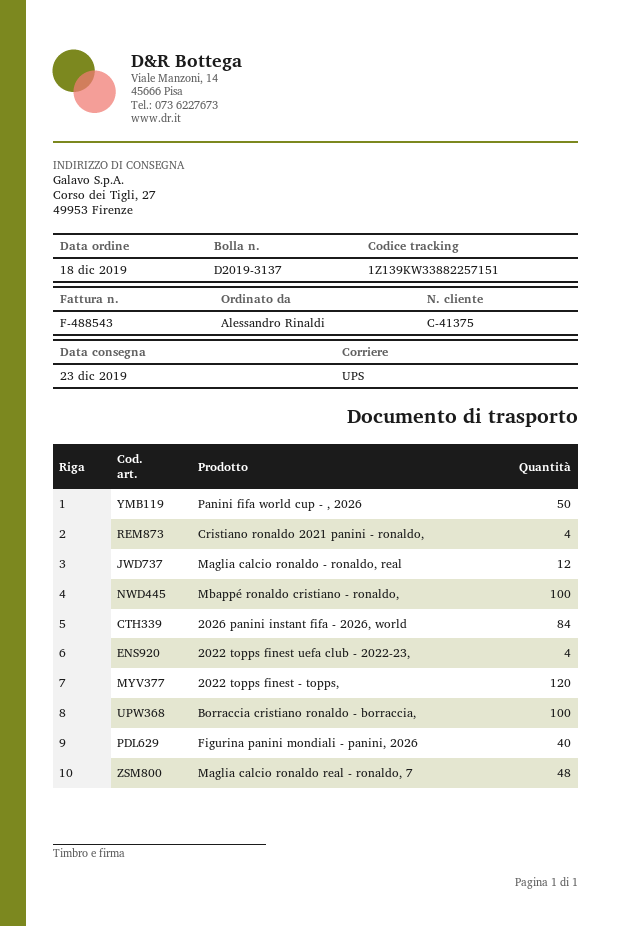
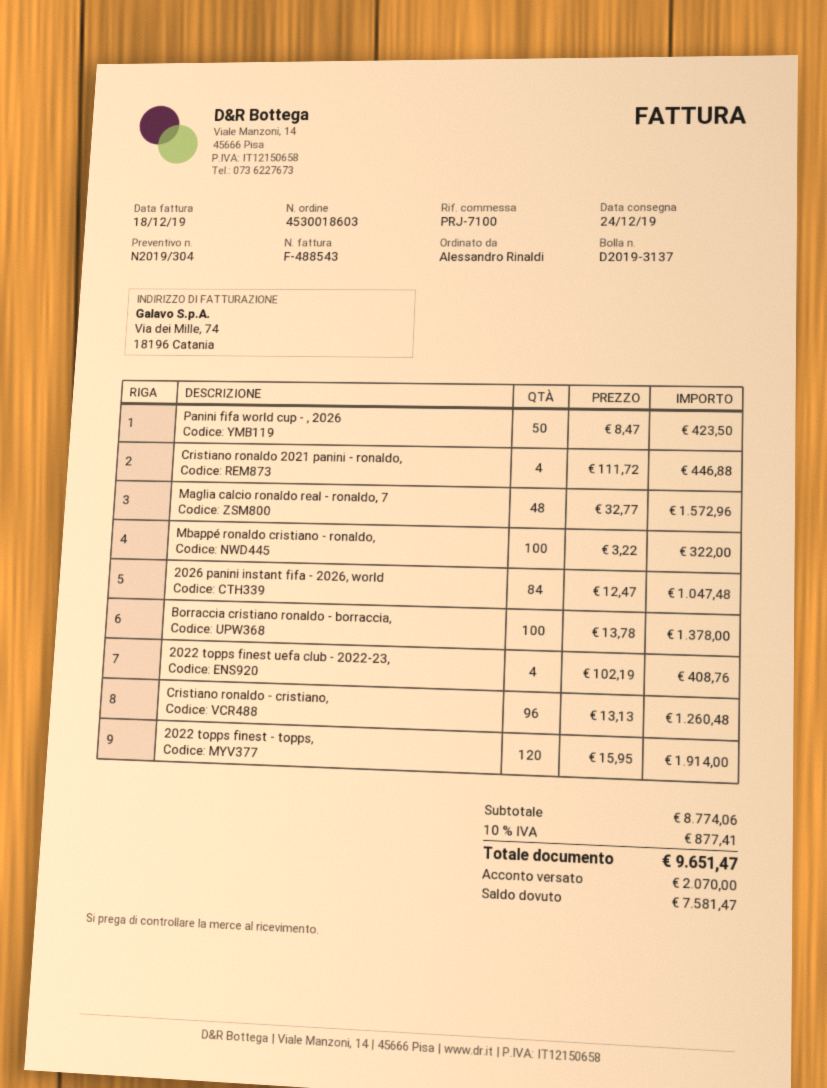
delivery date: 2019-12-23 -> 2019-12-24
Maglia calcio ronaldo - ronaldo, real: 12 -> none
Figurina panini mondiali - panini, 2026: 40 -> none
Cristiano ronaldo - cristiano,: none -> 96

